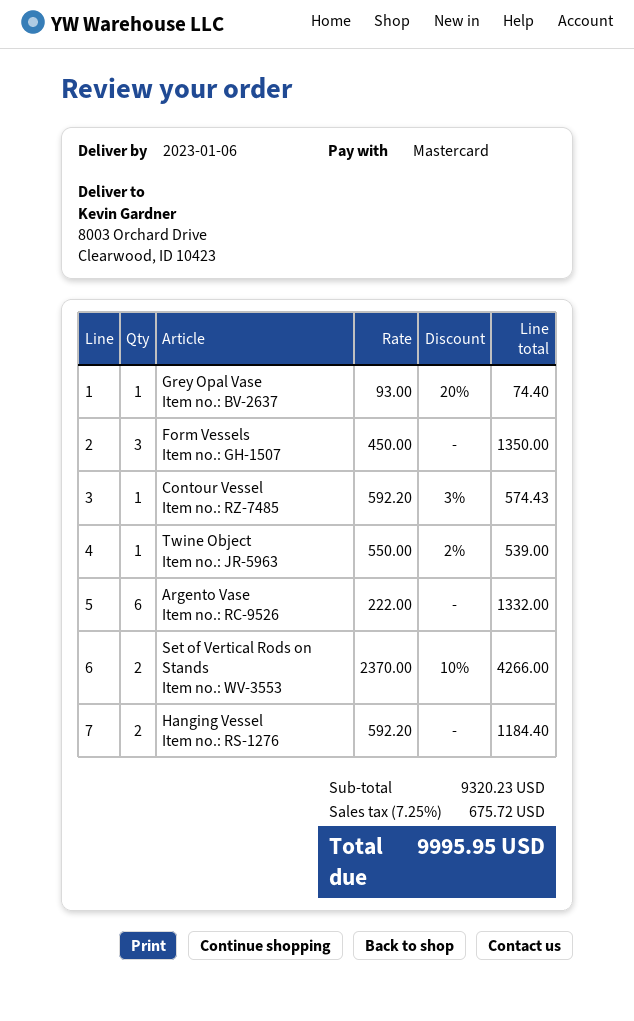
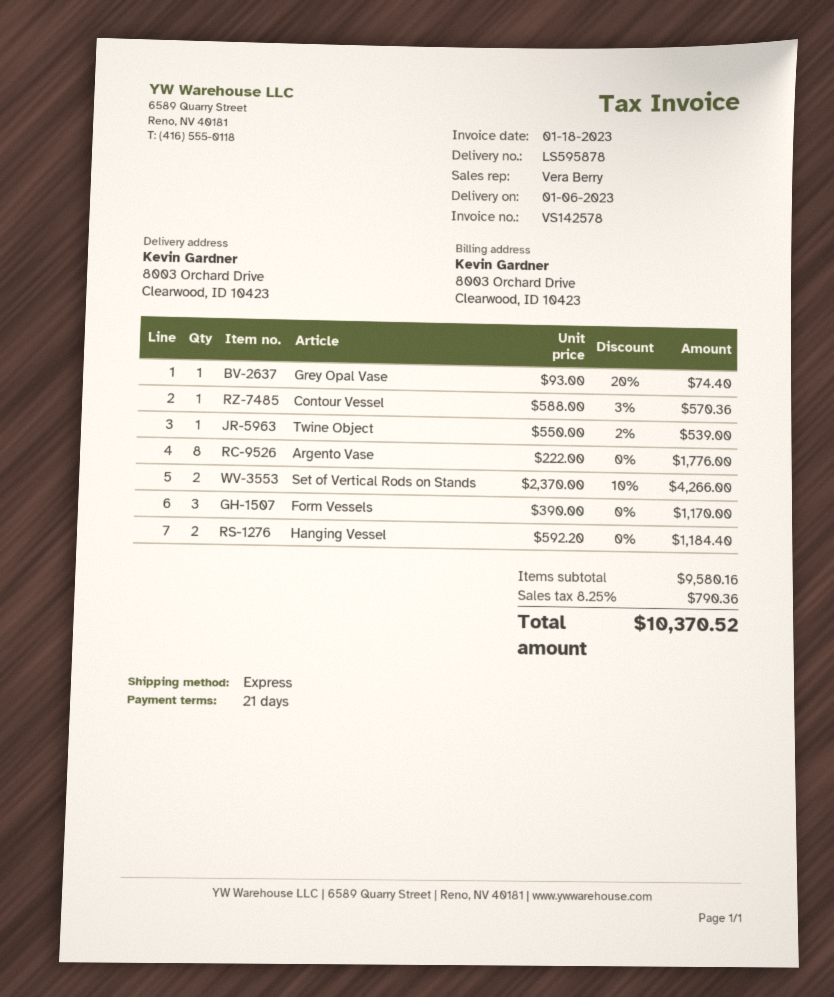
Form Vessels: 3 x 450.00 = 1350.00 -> 3 x 390.00 = 1170.00
Contour Vessel: 1 x 592.20 - 3% = 574.43 -> 1 x 588.00 - 3% = 570.36
Argento Vase: 6 x 222.00 = 1332.00 -> 8 x 222.00 = 1776.00
subtotal: 9320.23 -> 9580.16
tax: 7.25% = 675.72 -> 8.25% = 790.36
total: 9995.95 -> 10370.52

